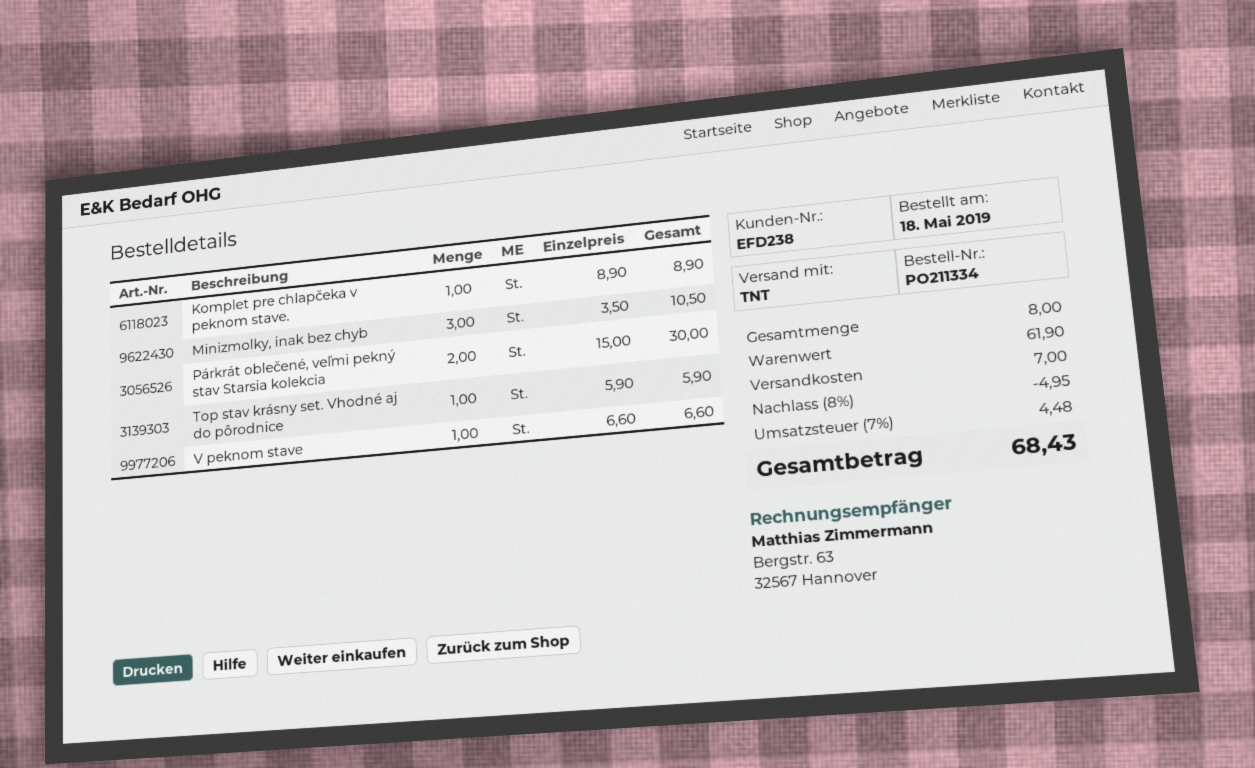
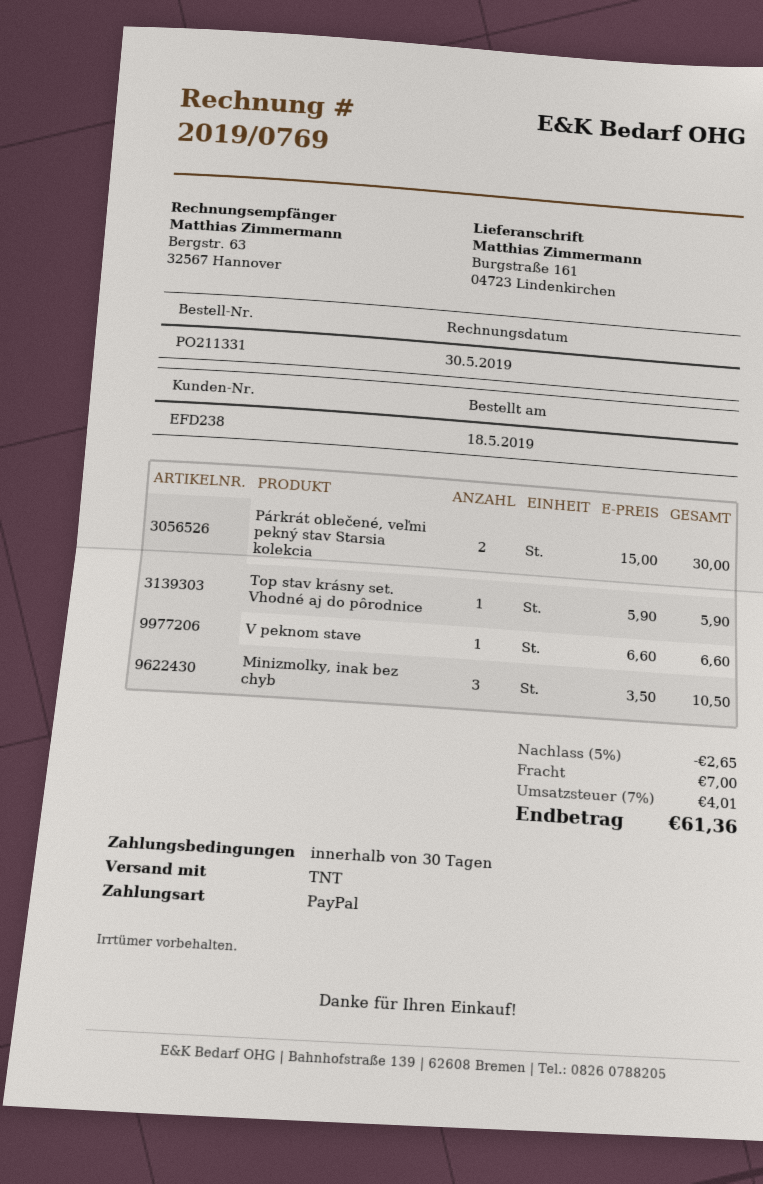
order number: PO211334 -> PO211331
Komplet pre chlapčeka v peknom stave.: 1 x 8.90 = 8.90 -> none
discount: 8% = 4.95 -> 5% = 2.65
tax: 7% = 4.48 -> 7% = 4.01
total: 68.43 -> 61.36

